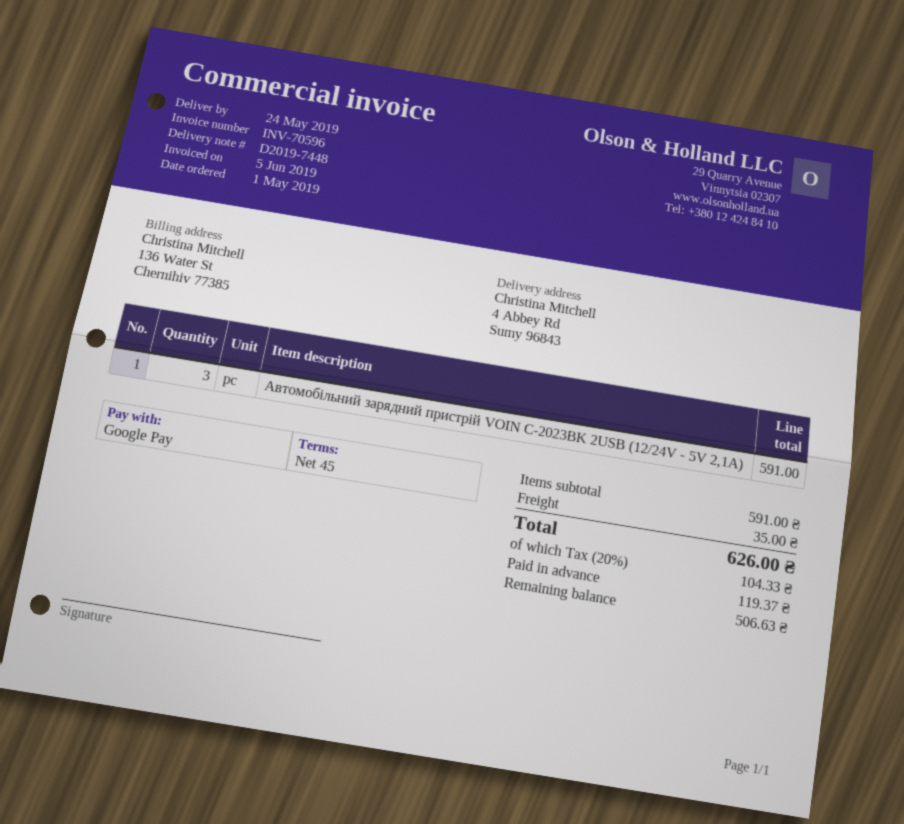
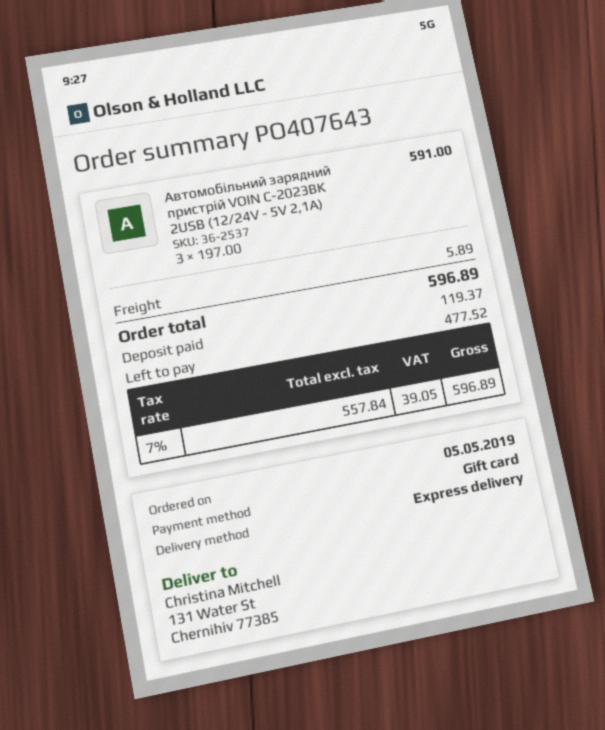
order date: 2019-05-01 -> 2019-05-05
payment method: Google Pay -> gift card
ship to: 4 Abbey Rd, Sumy 96843 -> 131 Water St, Chernihiv 77385
shipping: 35.00 -> 5.89
tax: 20% = 104.33 -> 7% = 39.05
total: 626.00 -> 596.89
balance: 506.63 -> 477.52

